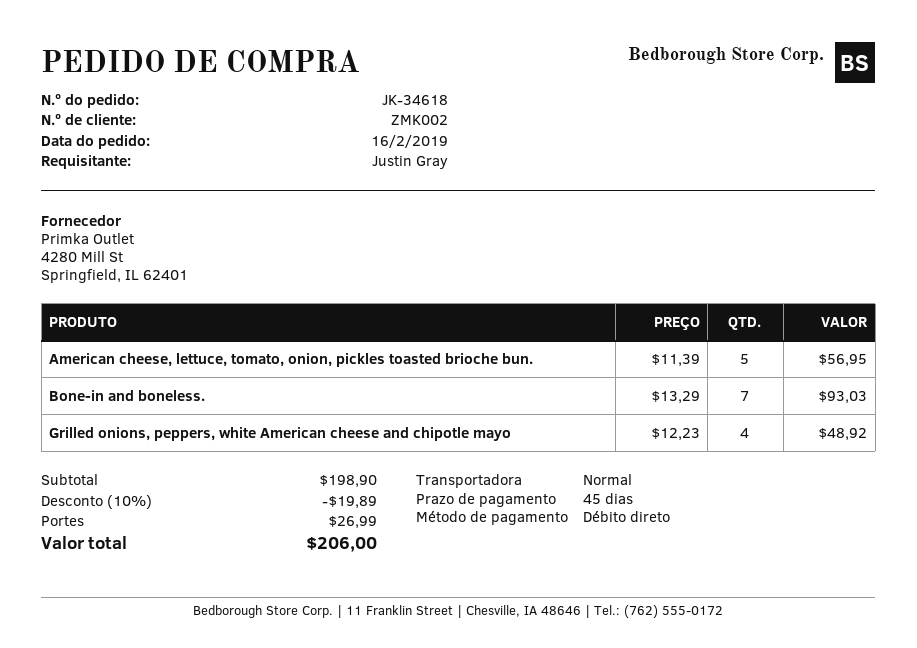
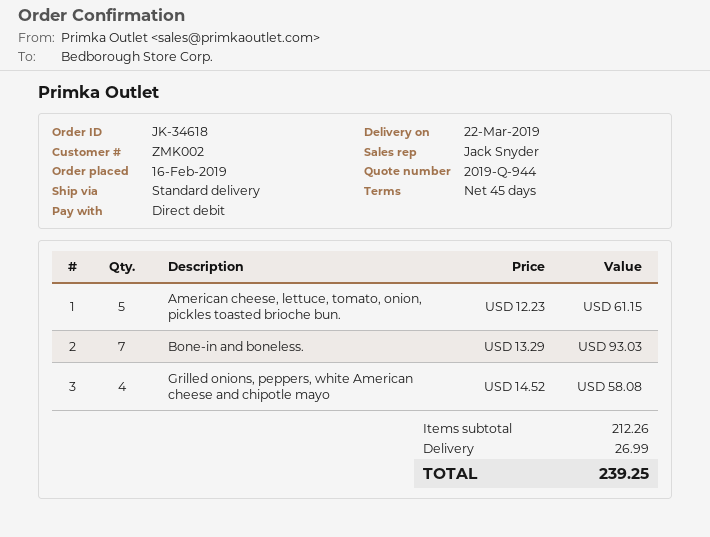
American cheese, lettuce, tomato, onion, pickles toasted brioche bun.: 5 x 11.39 = 56.95 -> 5 x 12.23 = 61.15
Grilled onions, peppers, white American cheese and chipotle mayo: 4 x 12.23 = 48.92 -> 4 x 14.52 = 58.08
subtotal: 198.90 -> 212.26
discount: 10% = 19.89 -> none
total: 206.00 -> 239.25

